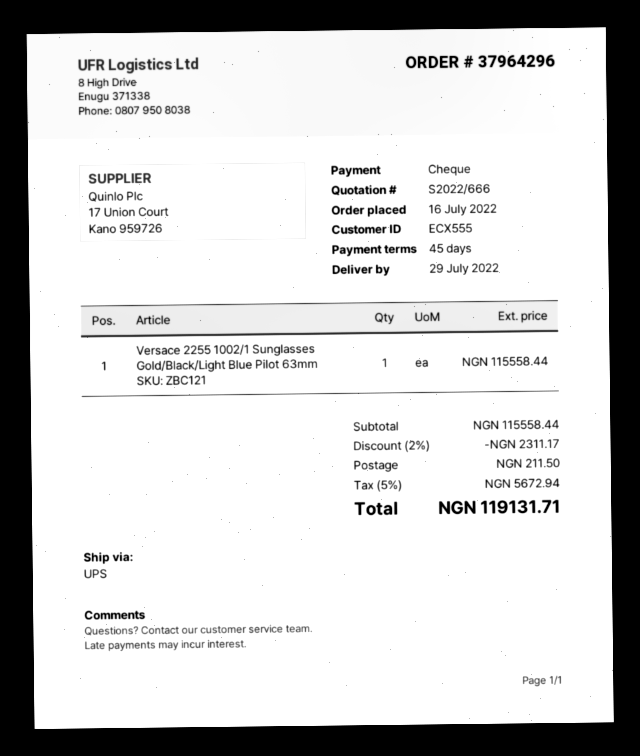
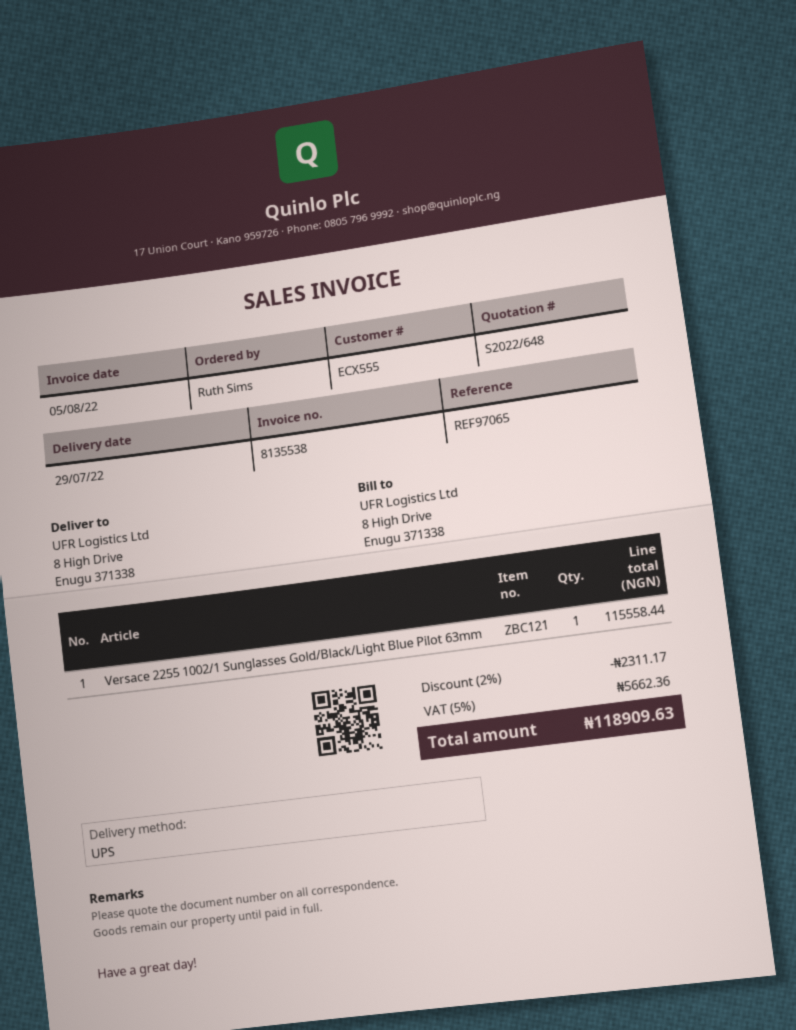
quote number: S2022/666 -> S2022/648
shipping: 211.50 -> none
tax: 5% = 5672.94 -> 5% = 5662.36
total: 119131.71 -> 118909.63

